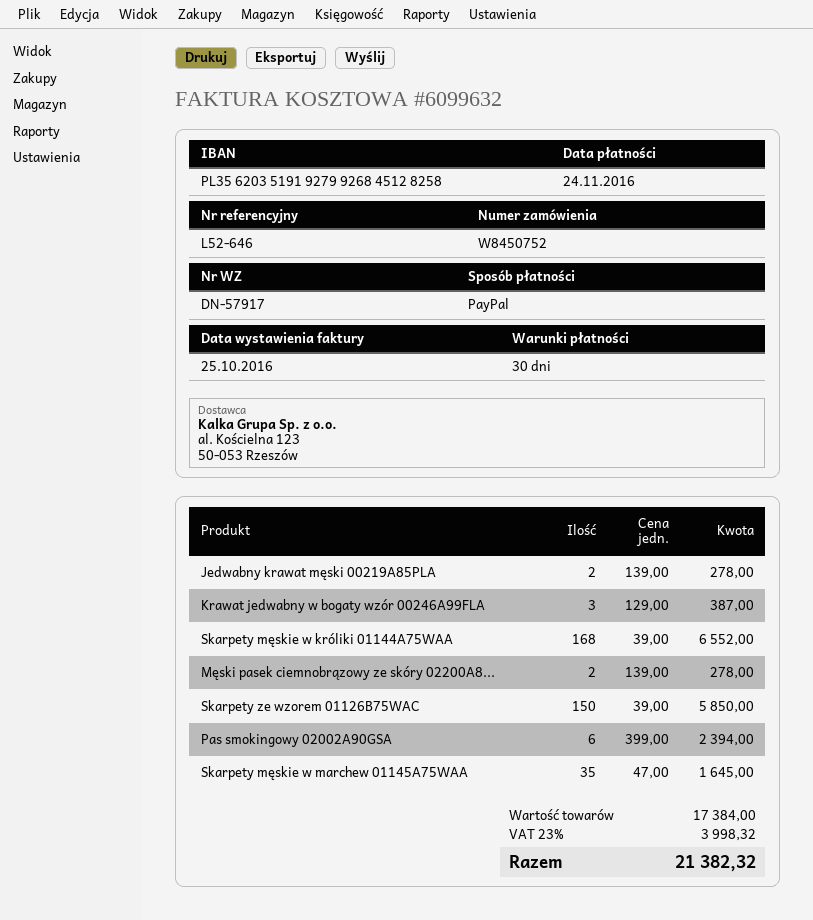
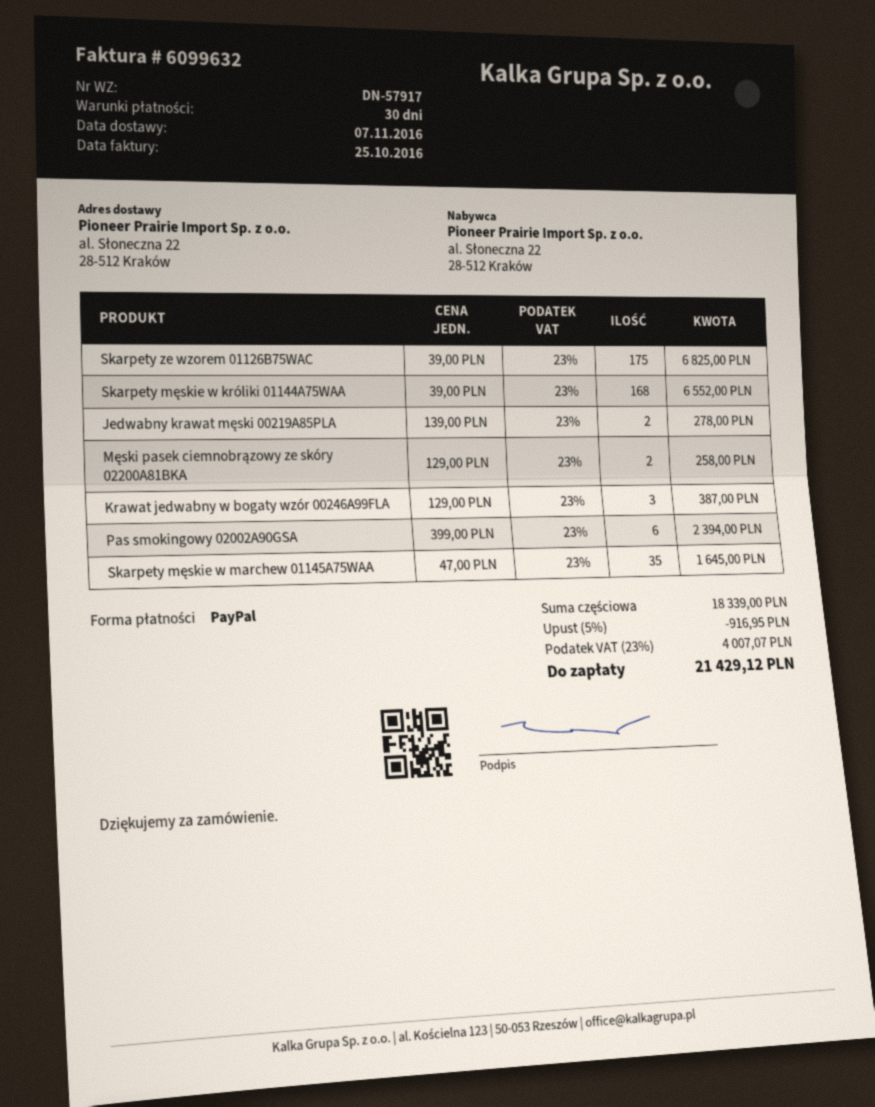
Męski pasek ciemnobrązowy ze skóry 02200A8...: 2 x 139.00 = 278.00 -> 2 x 129.00 = 258.00
Skarpety ze wzorem 01126B75WAC: 150 x 39.00 = 5850.00 -> 175 x 39.00 = 6825.00
subtotal: 17384.00 -> 18339.00
discount: none -> 5% = 916.95
tax: 23% = 3998.32 -> 23% = 4007.07
total: 21382.32 -> 21429.12

